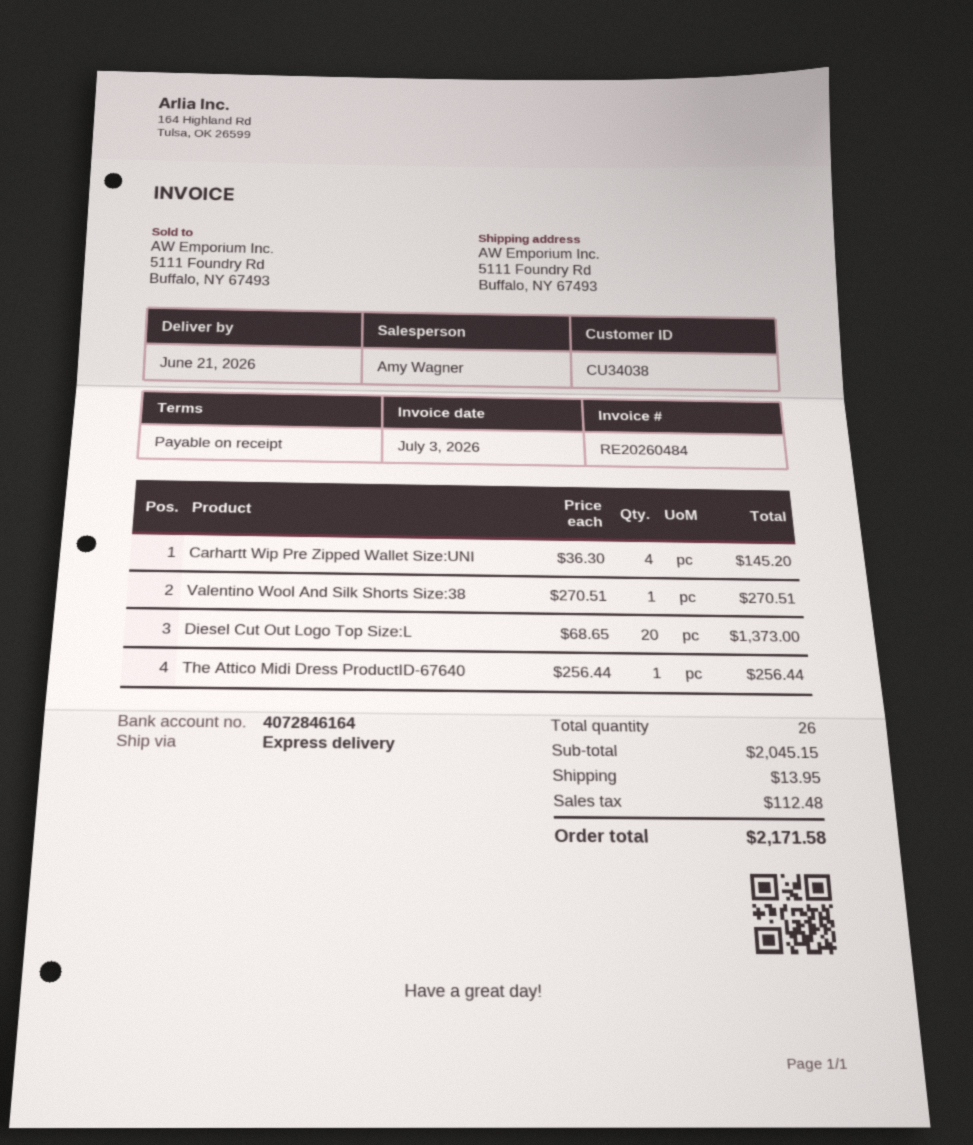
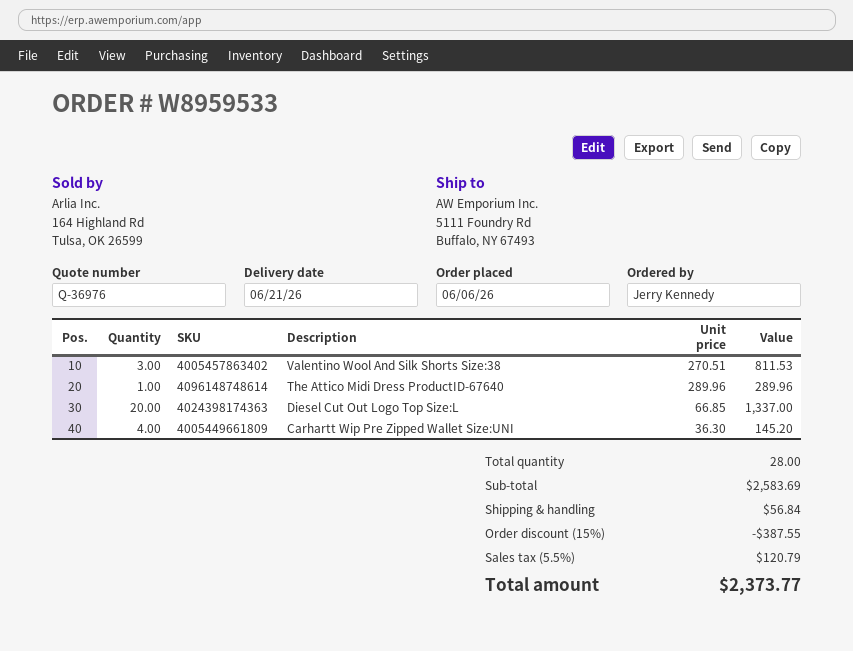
Valentino Wool And Silk Shorts Size:38: 1 x 270.51 = 270.51 -> 3 x 270.51 = 811.53
Diesel Cut Out Logo Top Size:L: 20 x 68.65 = 1373.00 -> 20 x 66.85 = 1337.00
The Attico Midi Dress ProductID-67640: 1 x 256.44 = 256.44 -> 1 x 289.96 = 289.96
total quantity: 26 -> 28
subtotal: 2045.15 -> 2583.69
discount: none -> 15% = 387.55
shipping: 13.95 -> 56.84
tax: 112.48 -> 120.79
total: 2171.58 -> 2373.77

